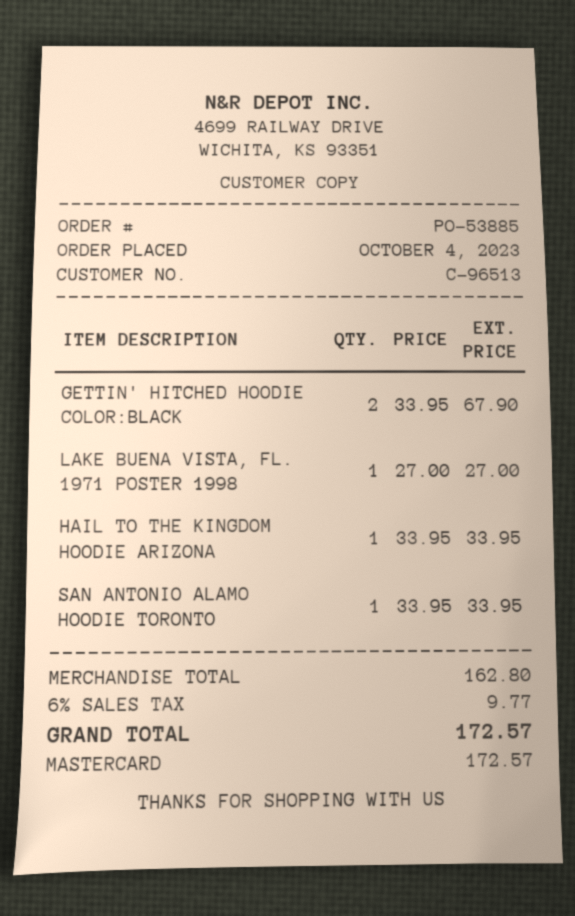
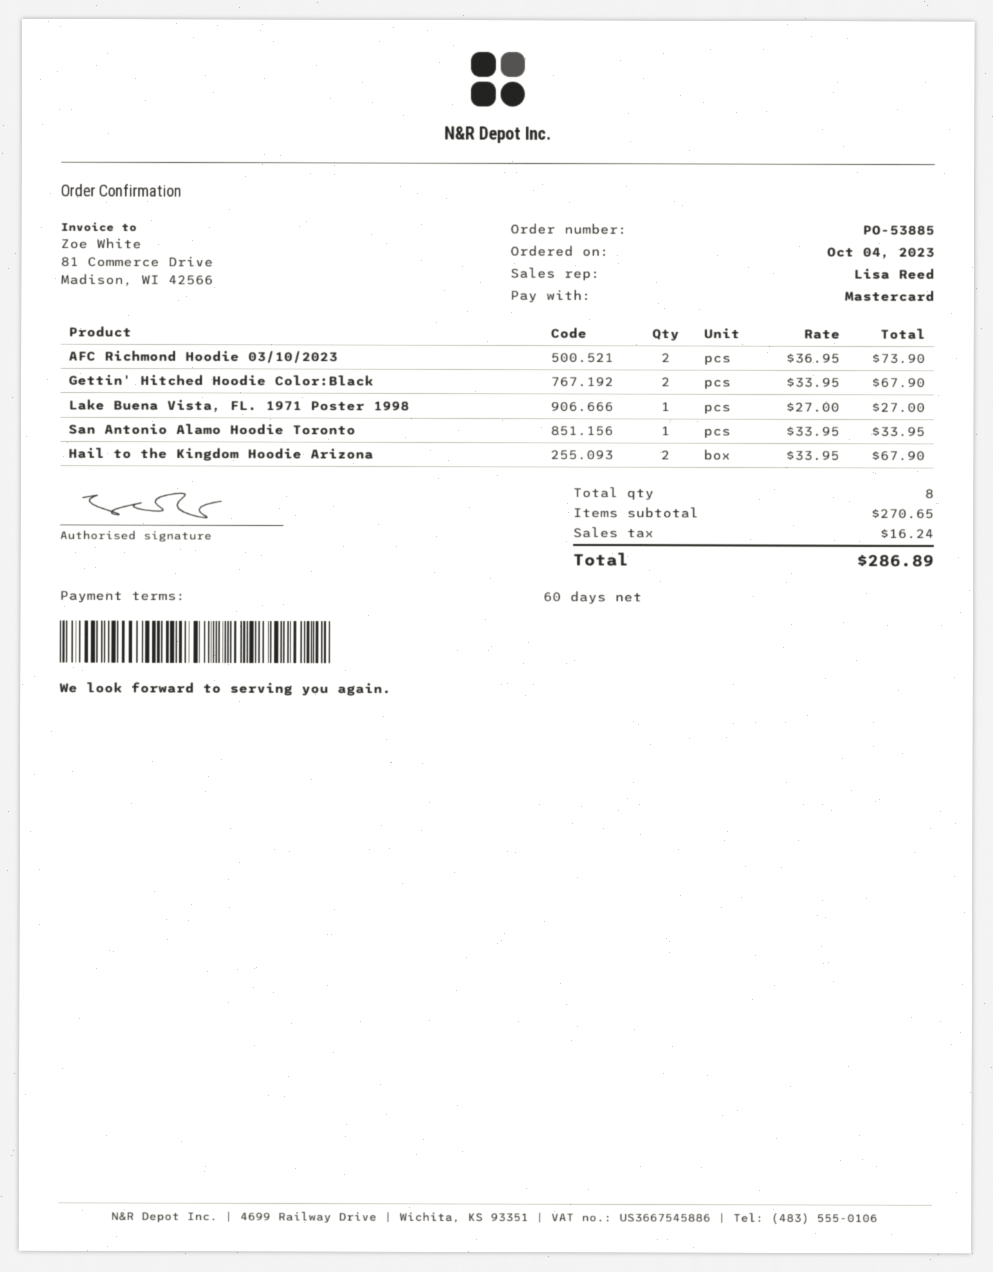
HAIL TO THE KINGDOM HOODIE ARIZONA: 1 x 33.95 = 33.95 -> 2 x 33.95 = 67.90
AFC Richmond Hoodie 03/10/2023: none -> 2 x 36.95 = 73.90
subtotal: 162.80 -> 270.65
tax: 9.77 -> 16.24
total: 172.57 -> 286.89

